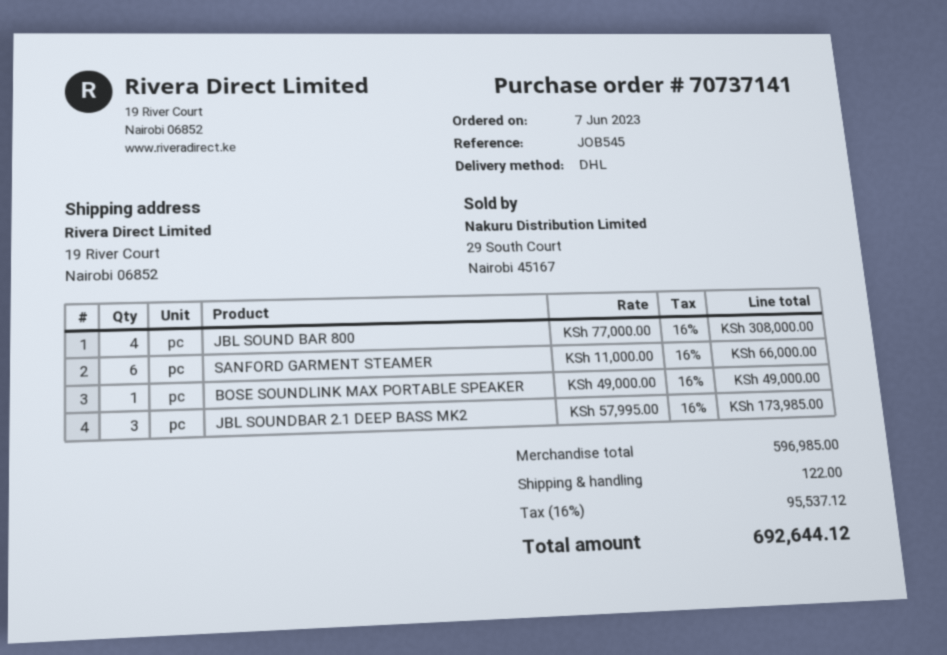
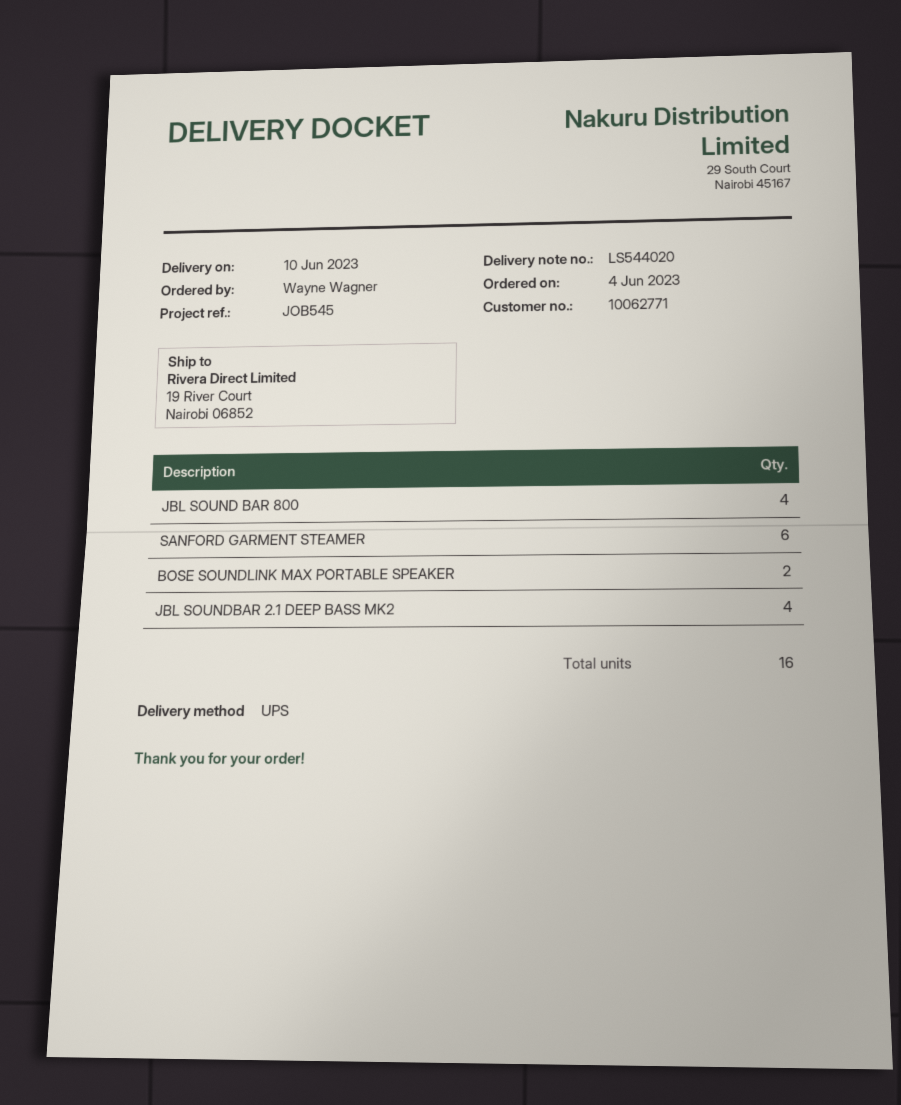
order date: 2023-06-07 -> 2023-06-04
shipping method: DHL -> UPS
BOSE SOUNDLINK MAX PORTABLE SPEAKER: 1 -> 2
JBL SOUNDBAR 2.1 DEEP BASS MK2: 3 -> 4

